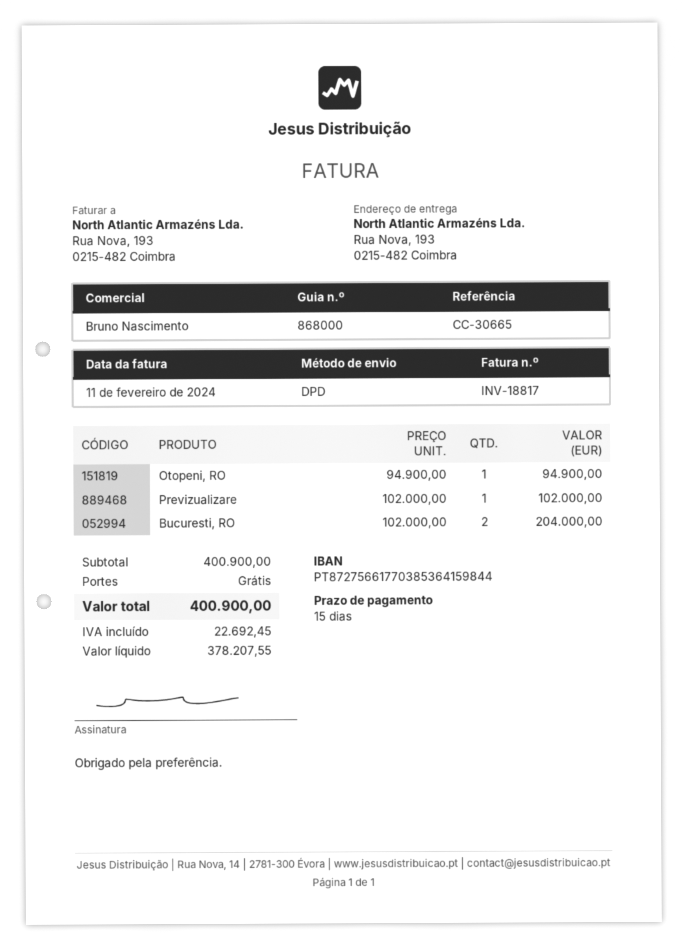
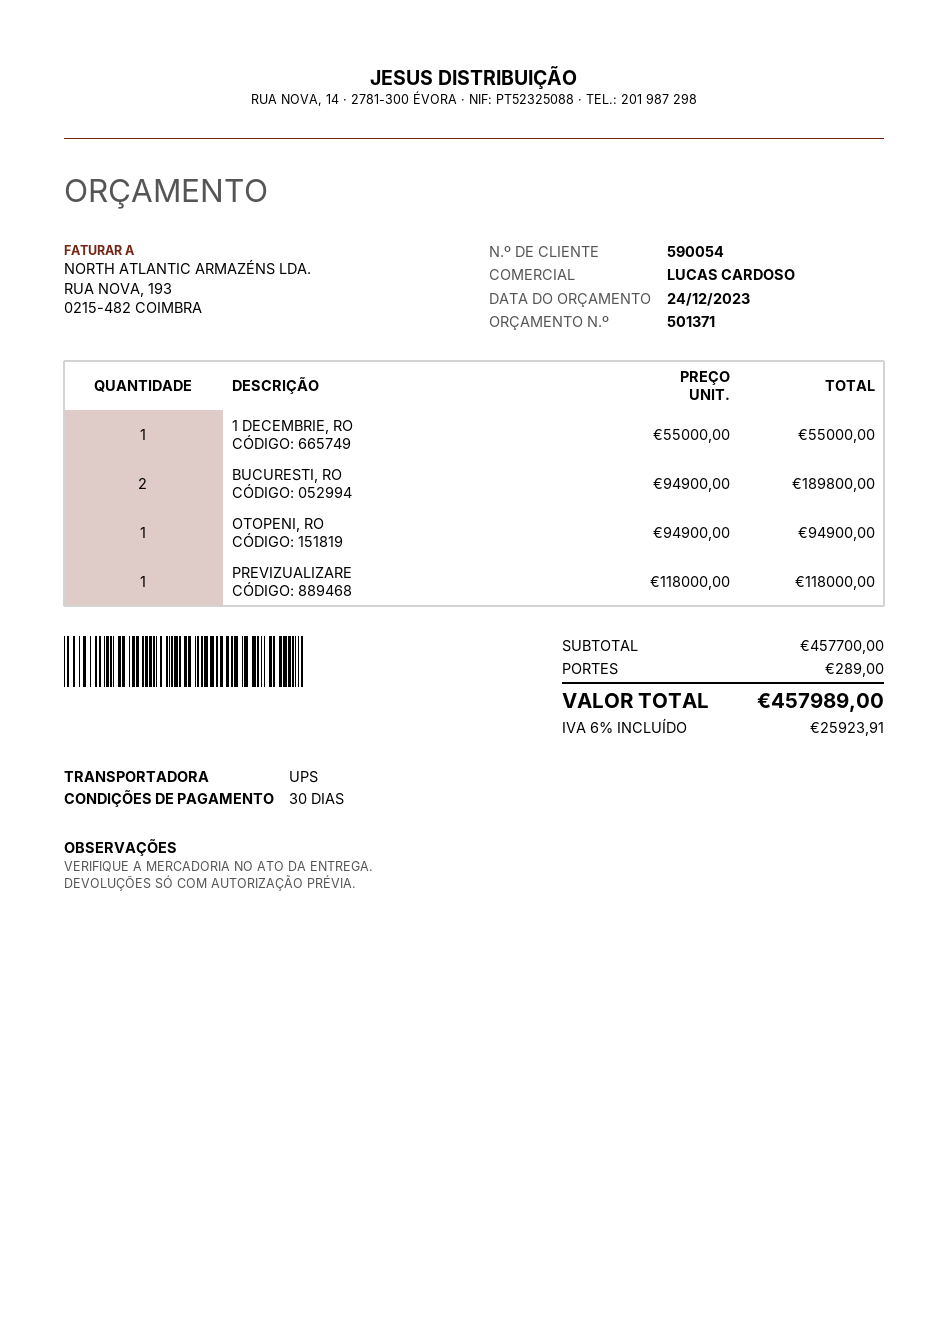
payment terms: 15 days -> 30 days
sales rep: Bruno Nascimento -> LUCAS CARDOSO
shipping method: DPD -> UPS
Previzualizare: 1 x 102000.00 = 102000.00 -> 1 x 118000.00 = 118000.00
Bucuresti, RO: 2 x 102000.00 = 204000.00 -> 2 x 94900.00 = 189800.00
1 DECEMBRIE, RO: none -> 1 x 55000.00 = 55000.00
subtotal: 400900.00 -> 457700.00
shipping: 0.00 -> 289.00
tax: 22692.45 -> 25923.91
total: 400900.00 -> 457989.00

